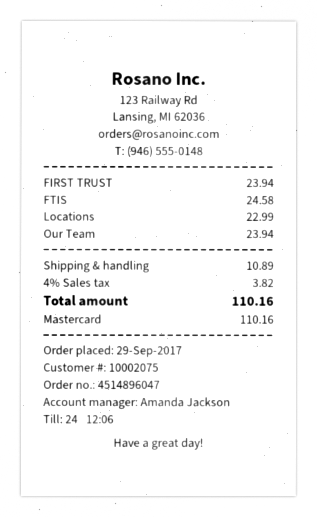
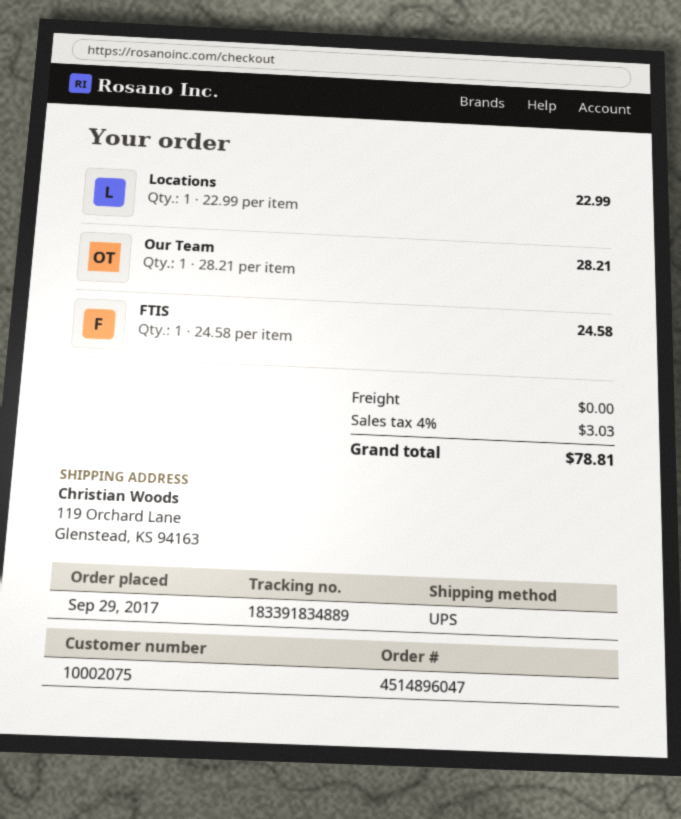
FIRST TRUST: 1 x 23.94 = 23.94 -> none
Our Team: 1 x 23.94 = 23.94 -> 1 x 28.21 = 28.21
shipping: 10.89 -> 0.00
tax: 4% = 3.82 -> 4% = 3.03
total: 110.16 -> 78.81

